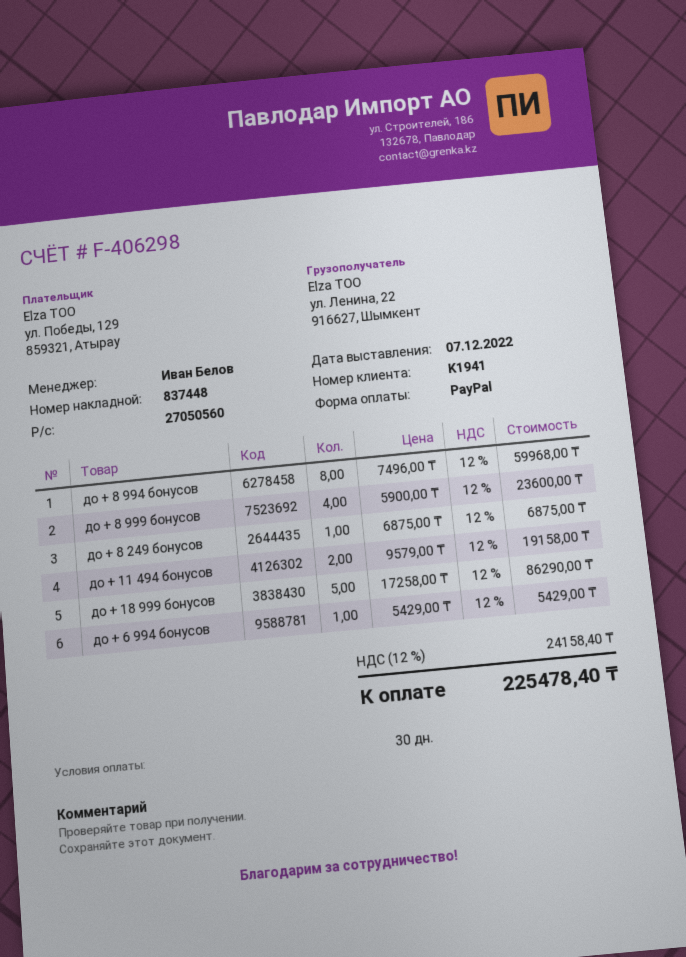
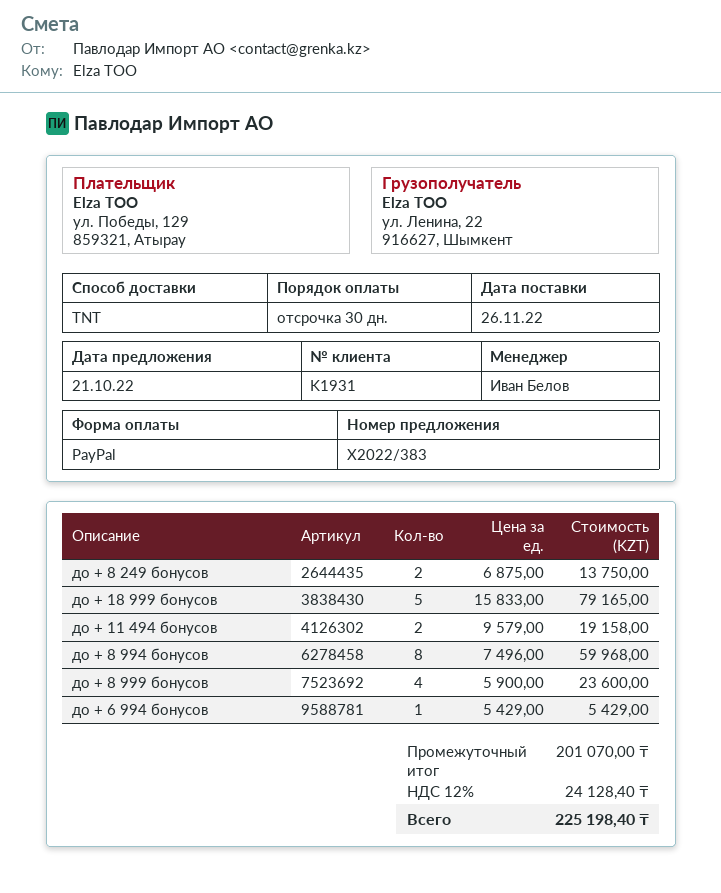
customer number: K1941 -> K1931
до + 8 249 бонусов: 1 x 6875.00 = 6875.00 -> 2 x 6875.00 = 13750.00
до + 18 999 бонусов: 5 x 17258.00 = 86290.00 -> 5 x 15833.00 = 79165.00
tax: 12% = 24158.40 -> 12% = 24128.40
total: 225478.40 -> 225198.40

